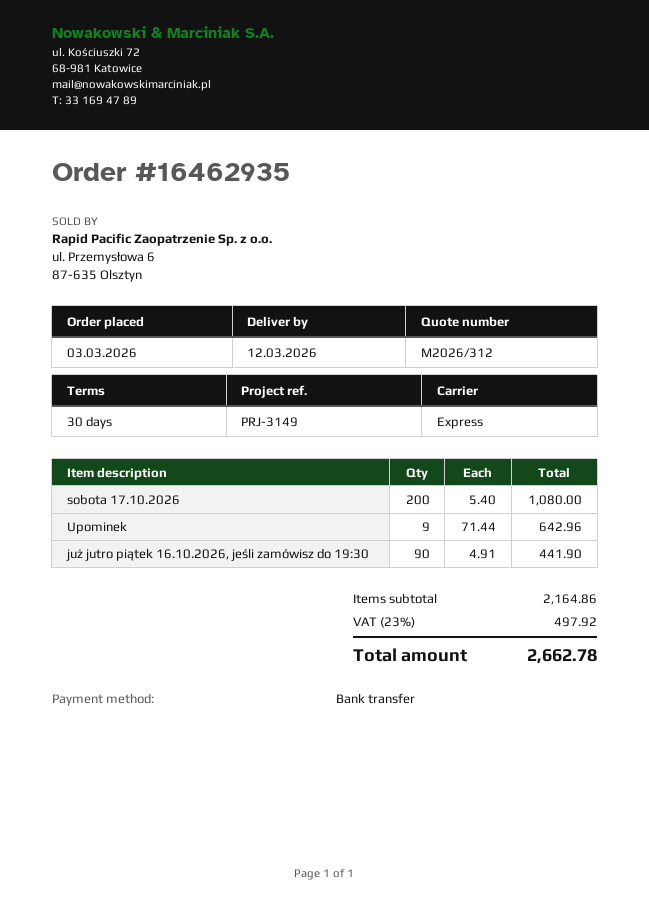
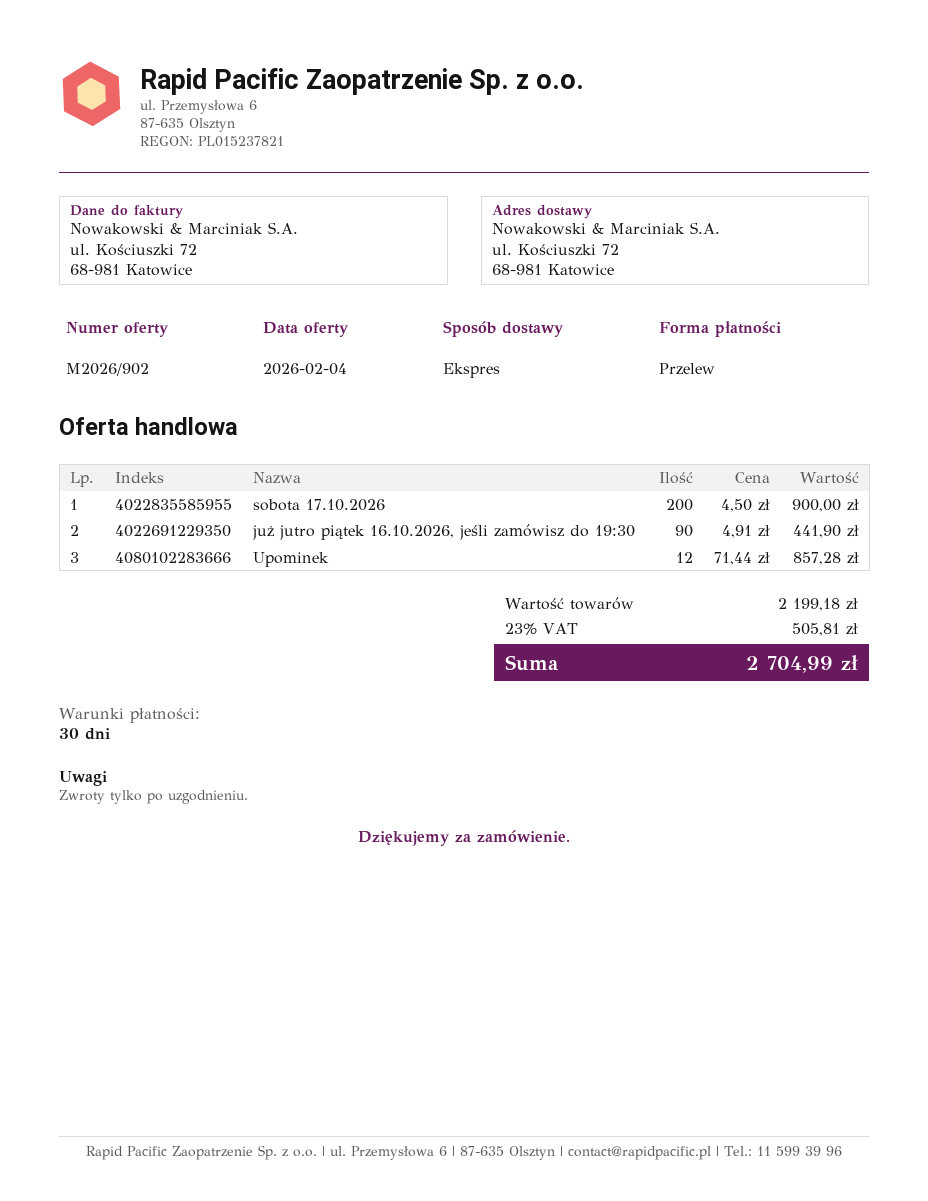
quote number: M2026/312 -> M2026/902
sobota 17.10.2026: 200 x 5.40 = 1080.00 -> 200 x 4.50 = 900.00
Upominek: 9 x 71.44 = 642.96 -> 12 x 71.44 = 857.28
subtotal: 2164.86 -> 2199.18
tax: 23% = 497.92 -> 23% = 505.81
total: 2662.78 -> 2704.99

